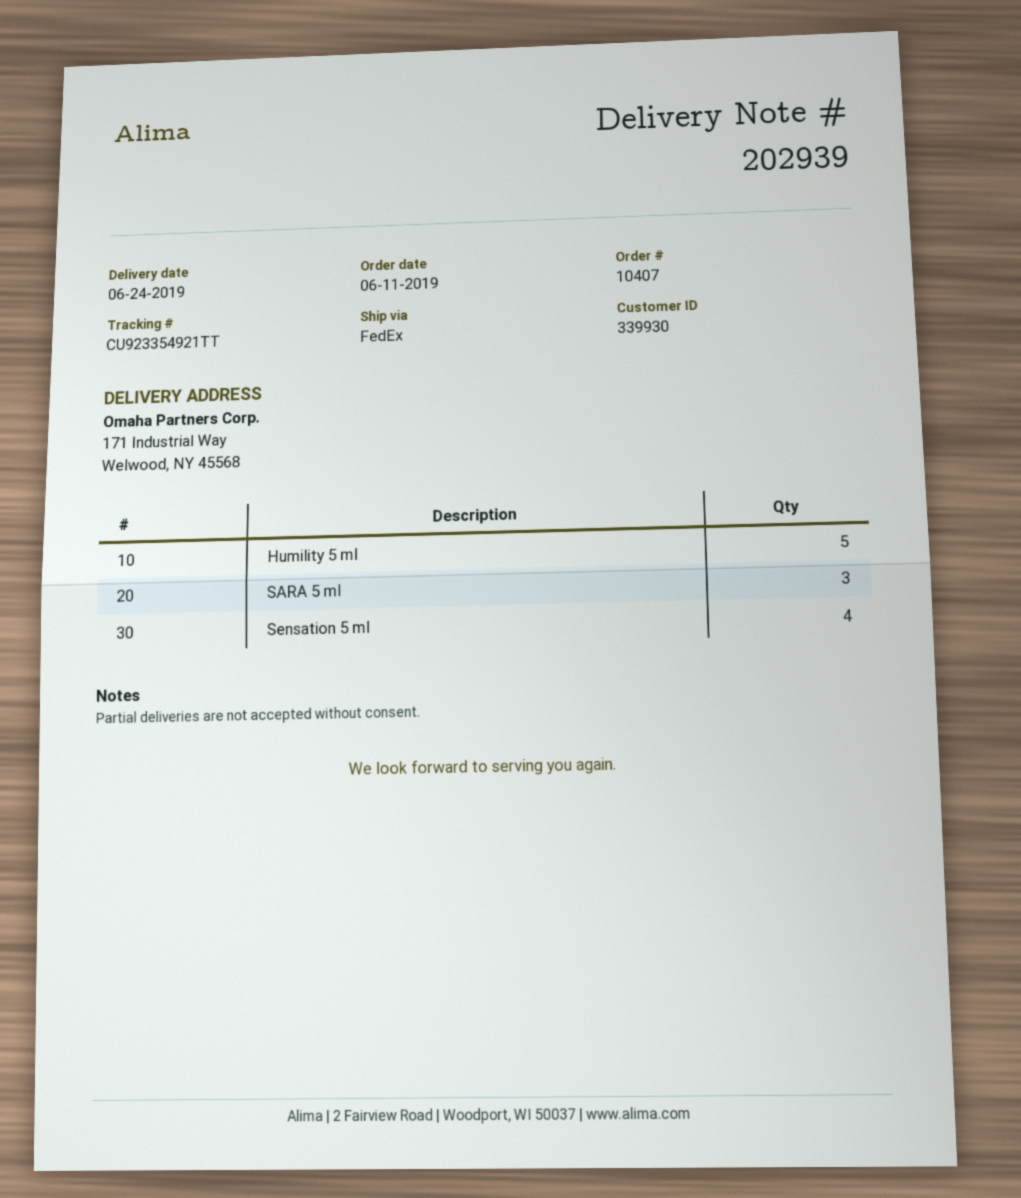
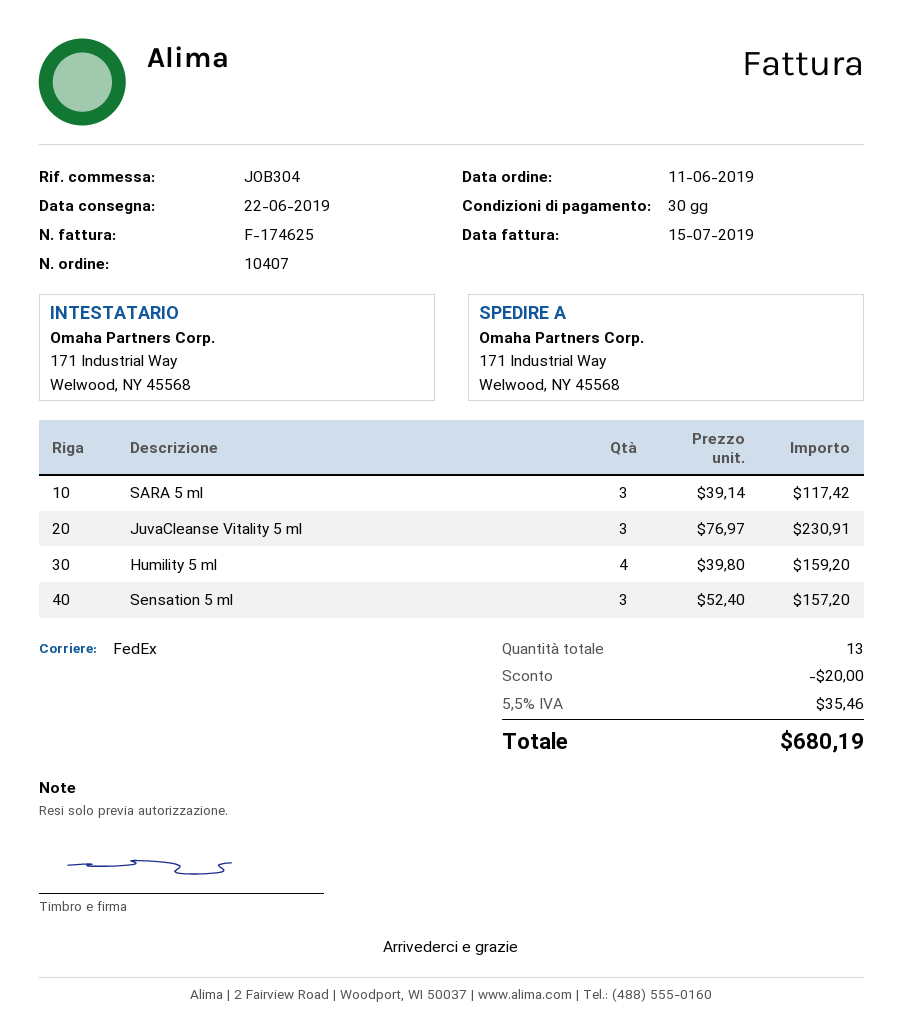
delivery date: 2019-06-24 -> 2019-06-22
Humility 5 ml: 5 -> 4
Sensation 5 ml: 4 -> 3
JuvaCleanse Vitality 5 ml: none -> 3

